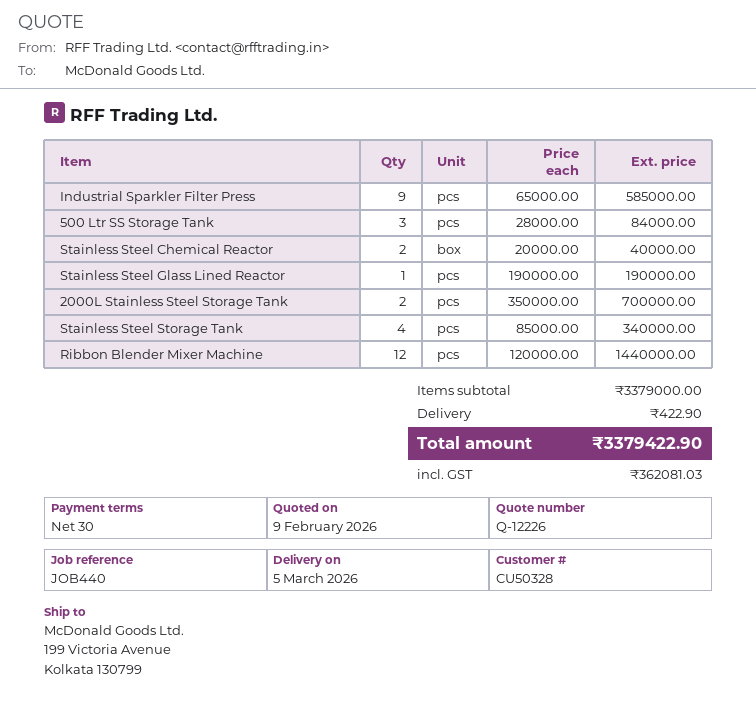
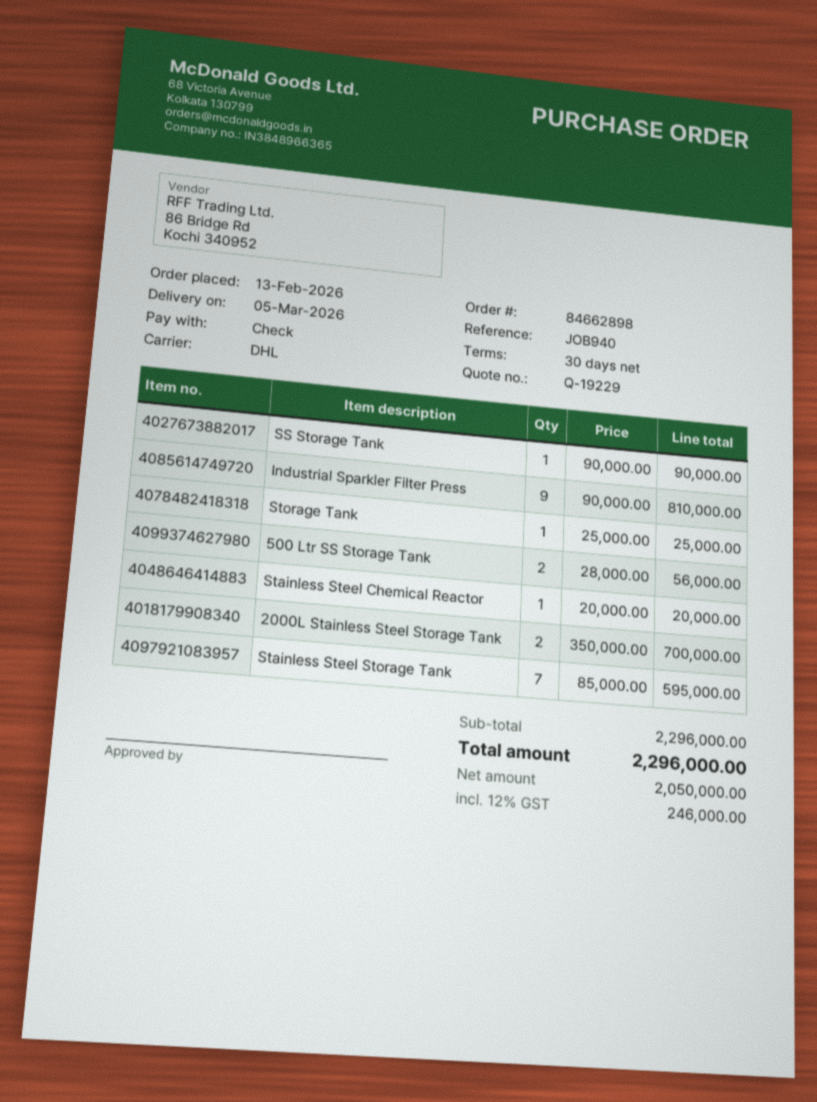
quote number: Q-12226 -> Q-19229
reference: JOB440 -> JOB940
Industrial Sparkler Filter Press: 9 x 65000.00 = 585000.00 -> 9 x 90000.00 = 810000.00
500 Ltr SS Storage Tank: 3 x 28000.00 = 84000.00 -> 2 x 28000.00 = 56000.00
Stainless Steel Chemical Reactor: 2 x 20000.00 = 40000.00 -> 1 x 20000.00 = 20000.00
Stainless Steel Glass Lined Reactor: 1 x 190000.00 = 190000.00 -> none
Stainless Steel Storage Tank: 4 x 85000.00 = 340000.00 -> 7 x 85000.00 = 595000.00
Ribbon Blender Mixer Machine: 12 x 120000.00 = 1440000.00 -> none
SS Storage Tank: none -> 1 x 90000.00 = 90000.00
Storage Tank: none -> 1 x 25000.00 = 25000.00
subtotal: 3379000.00 -> 2296000.00
shipping: 422.90 -> none
tax: 362081.03 -> 246000.00
total: 3379422.90 -> 2296000.00

